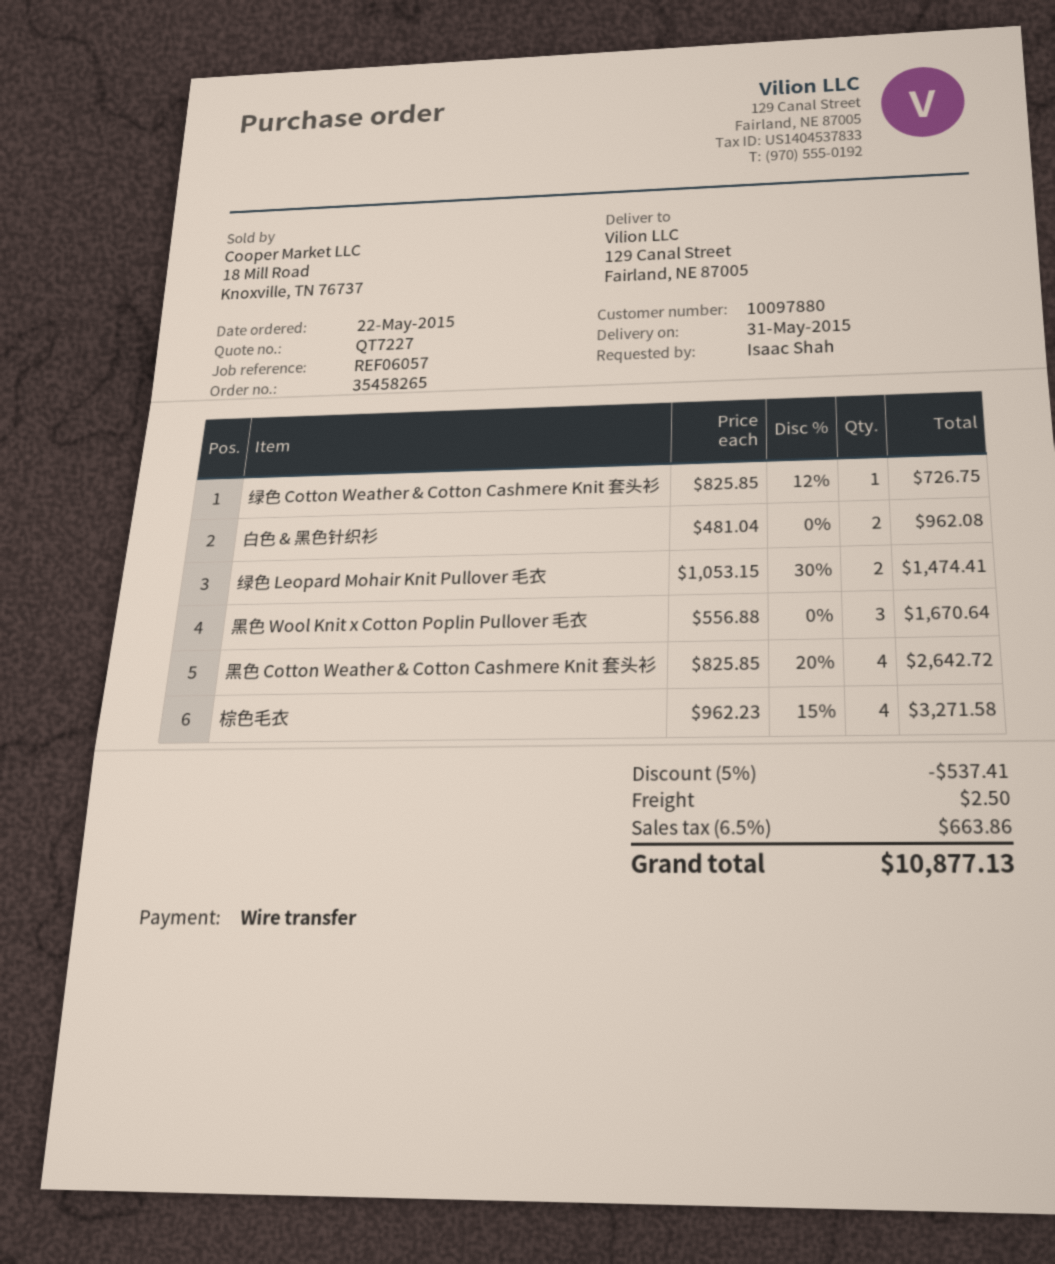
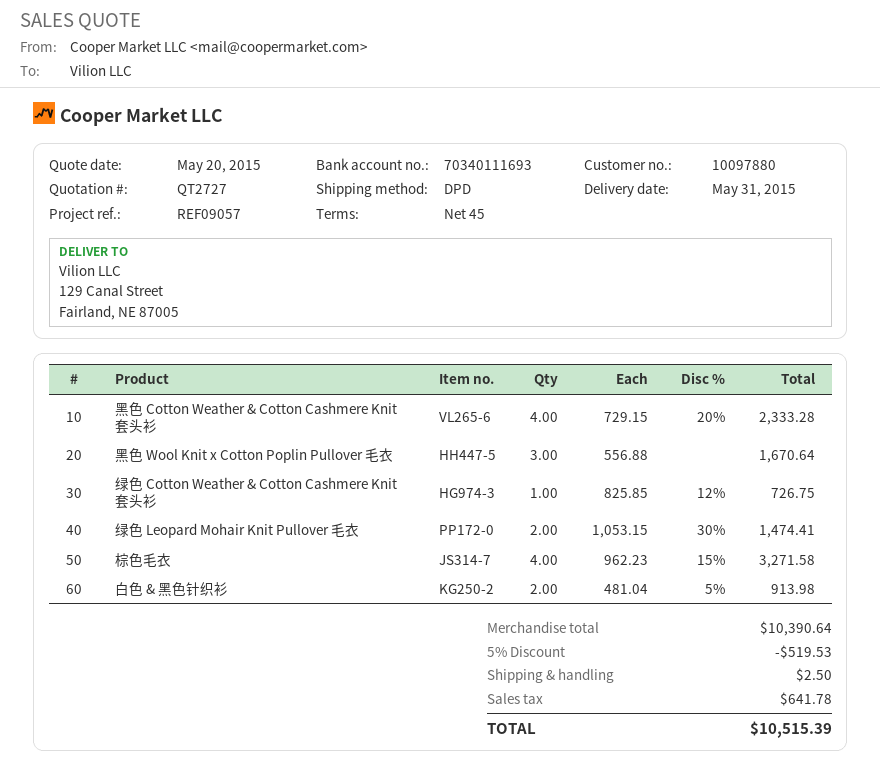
quote number: QT7227 -> QT2727
reference: REF06057 -> REF09057
白色 & 黑色针织衫: 2 x 481.04 = 962.08 -> 2 x 481.04 - 5% = 913.98
黑色 Cotton Weather & Cotton Cashmere Knit 套头衫: 4 x 825.85 - 20% = 2642.72 -> 4 x 729.15 - 20% = 2333.28
discount: 5% = 537.41 -> 5% = 519.53
tax: 663.86 -> 641.78
total: 10877.13 -> 10515.39

